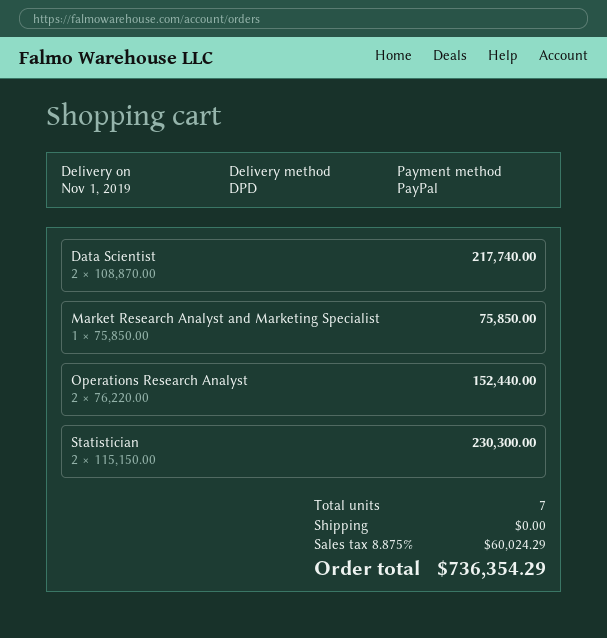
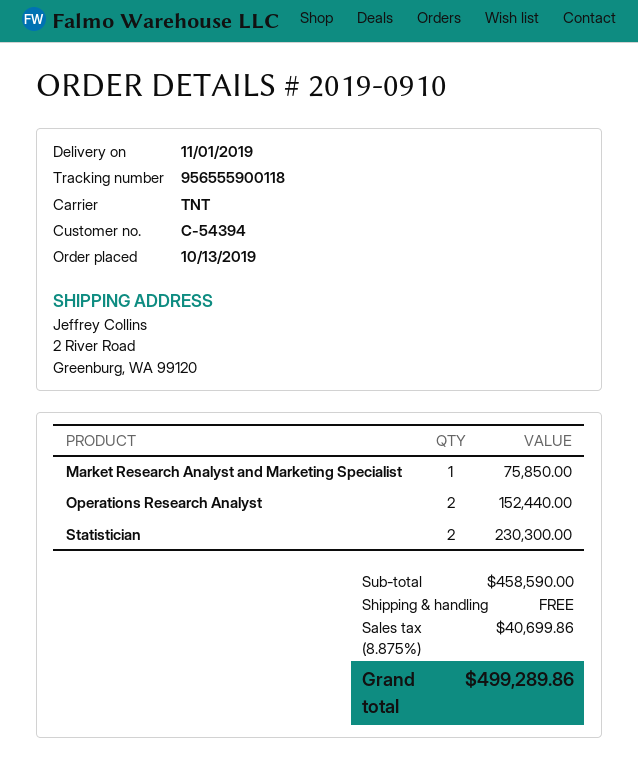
shipping method: DPD -> TNT
Data Scientist: 2 for 217740.00 -> none
tax: 8.875% = 60024.29 -> 8.875% = 40699.86
total: 736354.29 -> 499289.86

